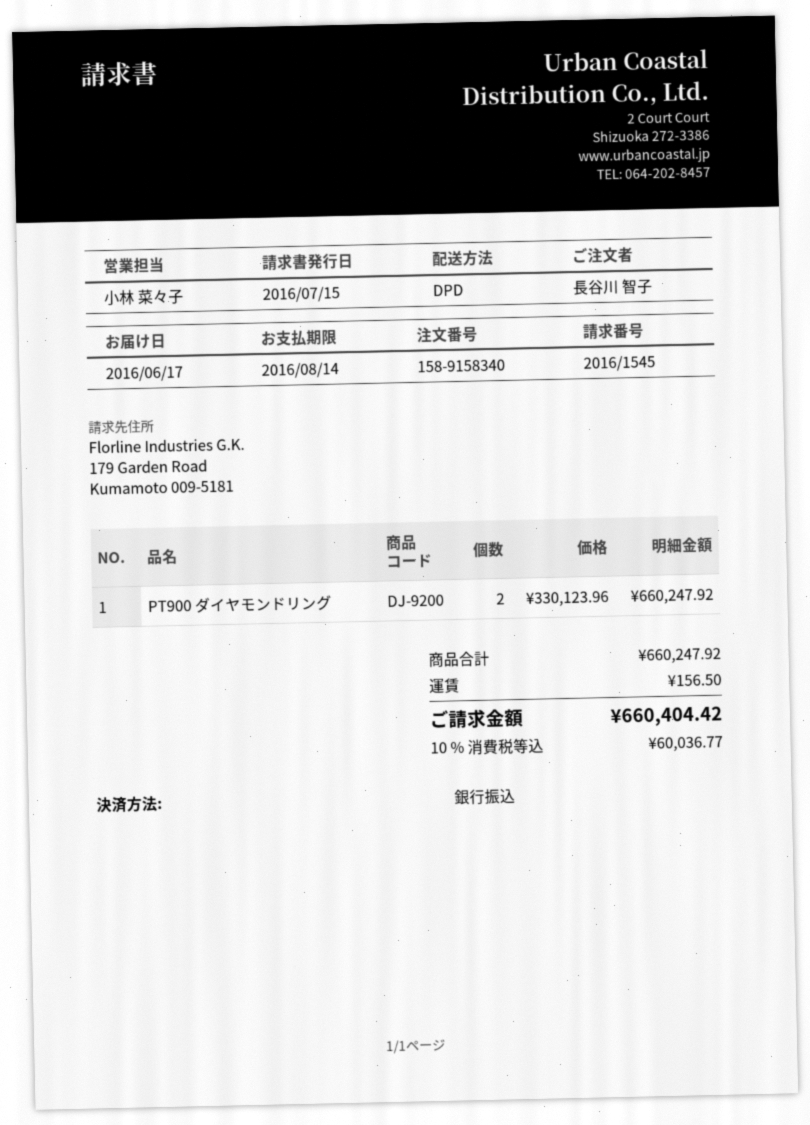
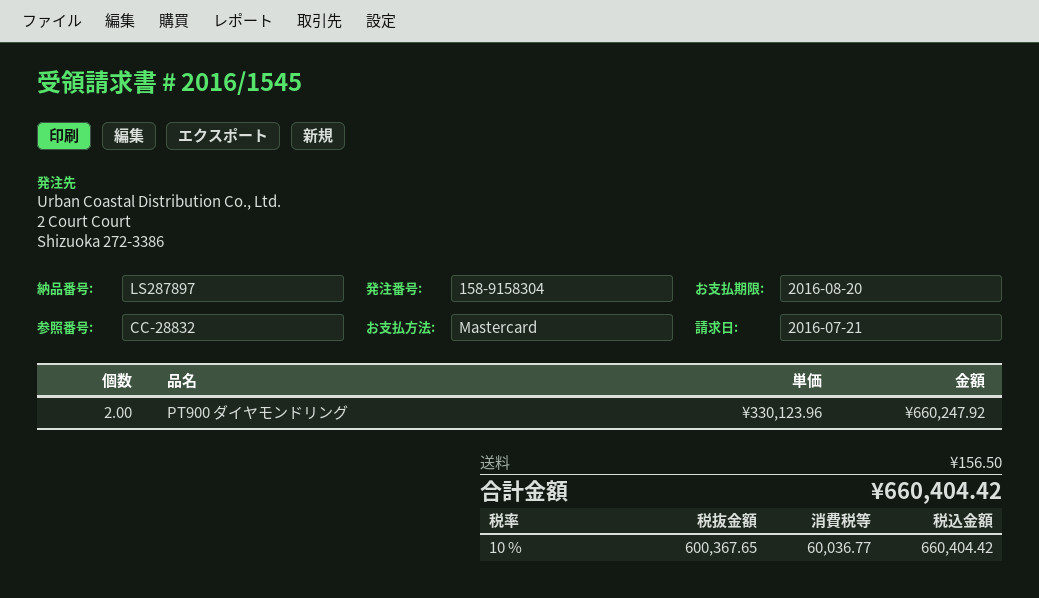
order number: 158-9158340 -> 158-9158304
invoice date: 2016-07-15 -> 2016-07-21
due date: 2016-08-14 -> 2016-08-20
payment method: bank transfer -> Mastercard

